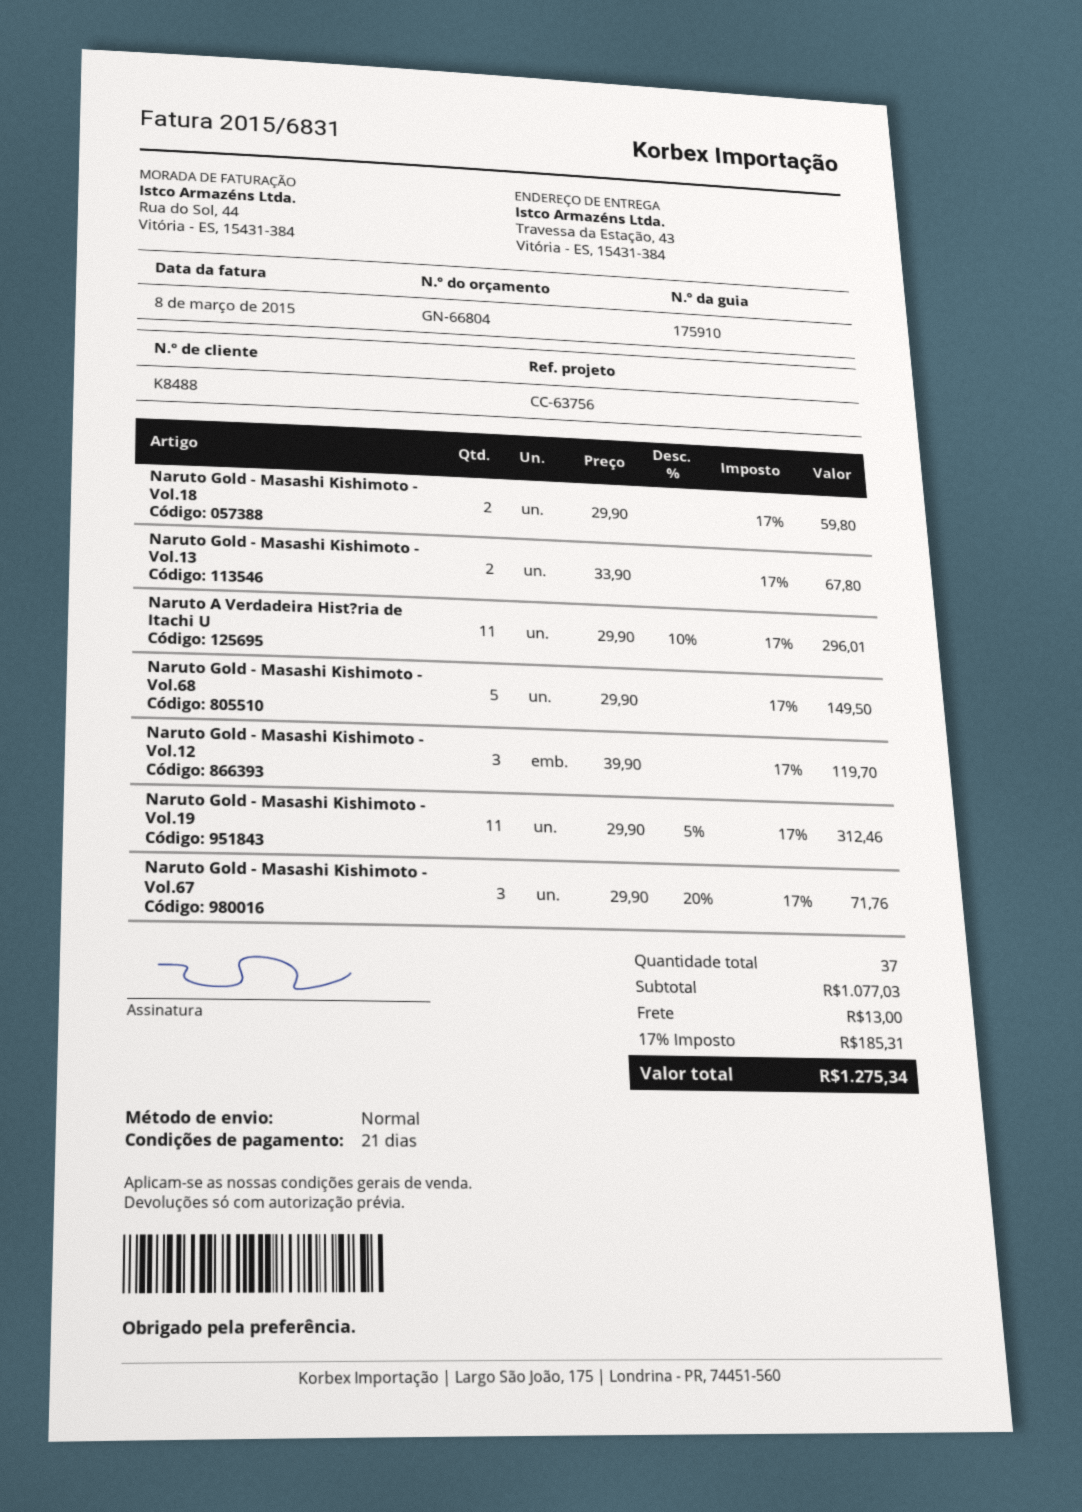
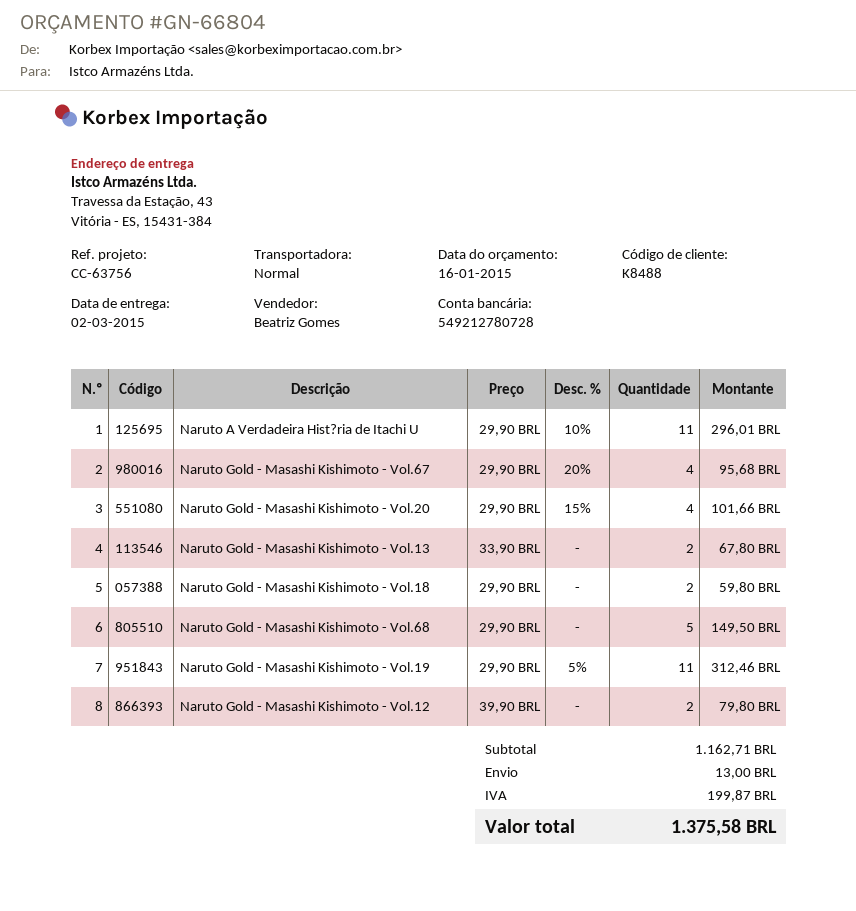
Naruto Gold - Masashi Kishimoto - Vol.12: 3 x 39.90 = 119.70 -> 2 x 39.90 = 79.80
Naruto Gold - Masashi Kishimoto - Vol.67: 3 x 29.90 - 20% = 71.76 -> 4 x 29.90 - 20% = 95.68
Naruto Gold - Masashi Kishimoto - Vol.20: none -> 4 x 29.90 - 15% = 101.66
subtotal: 1077.03 -> 1162.71
tax: 185.31 -> 199.87
total: 1275.34 -> 1375.58

